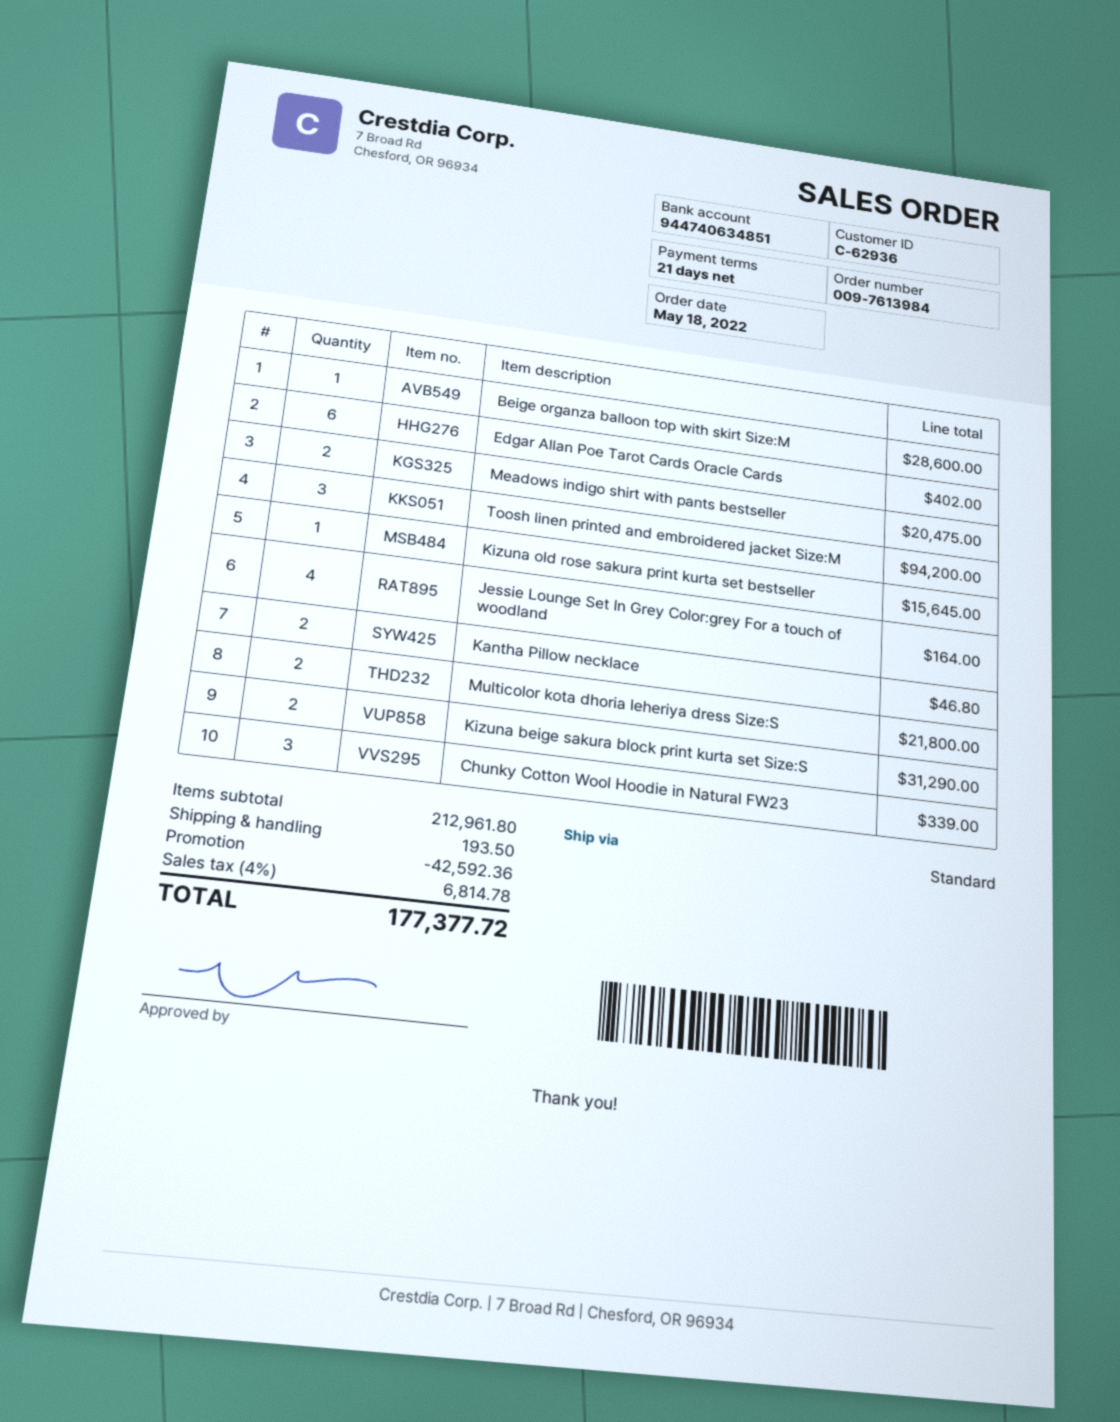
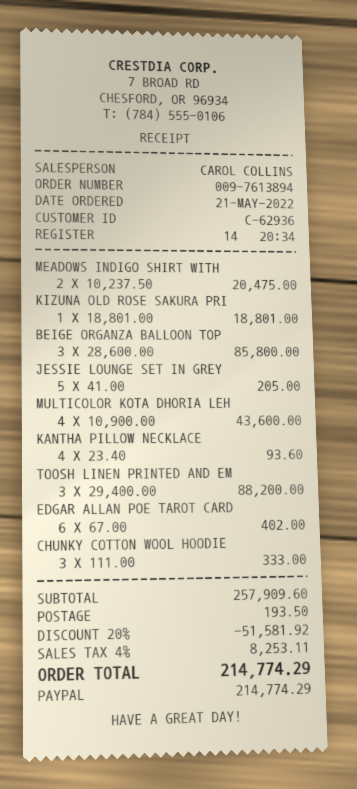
order number: 009-7613984 -> 009-7613894
order date: 2022-05-18 -> 2022-05-21
Beige organza balloon top with skirt Size:M: 1 for 28600.00 -> 3 for 85800.00
Toosh linen printed and embroidered jacket Size:M: 3 for 94200.00 -> 3 for 88200.00
Kizuna old rose sakura print kurta set bestseller: 1 for 15645.00 -> 1 for 18801.00
Jessie Lounge Set In Grey Color:grey For a touch of woodland: 4 for 164.00 -> 5 for 205.00
Kantha Pillow necklace: 2 for 46.80 -> 4 for 93.60
Multicolor kota dhoria leheriya dress Size:S: 2 for 21800.00 -> 4 for 43600.00
Kizuna beige sakura block print kurta set Size:S: 2 for 31290.00 -> none
Chunky Cotton Wool Hoodie in Natural FW23: 3 for 339.00 -> 3 for 333.00
subtotal: 212961.80 -> 257909.60
discount: 42592.36 -> 51581.92
tax: 4% = 6814.78 -> 4% = 8253.11
total: 177377.72 -> 214774.29

